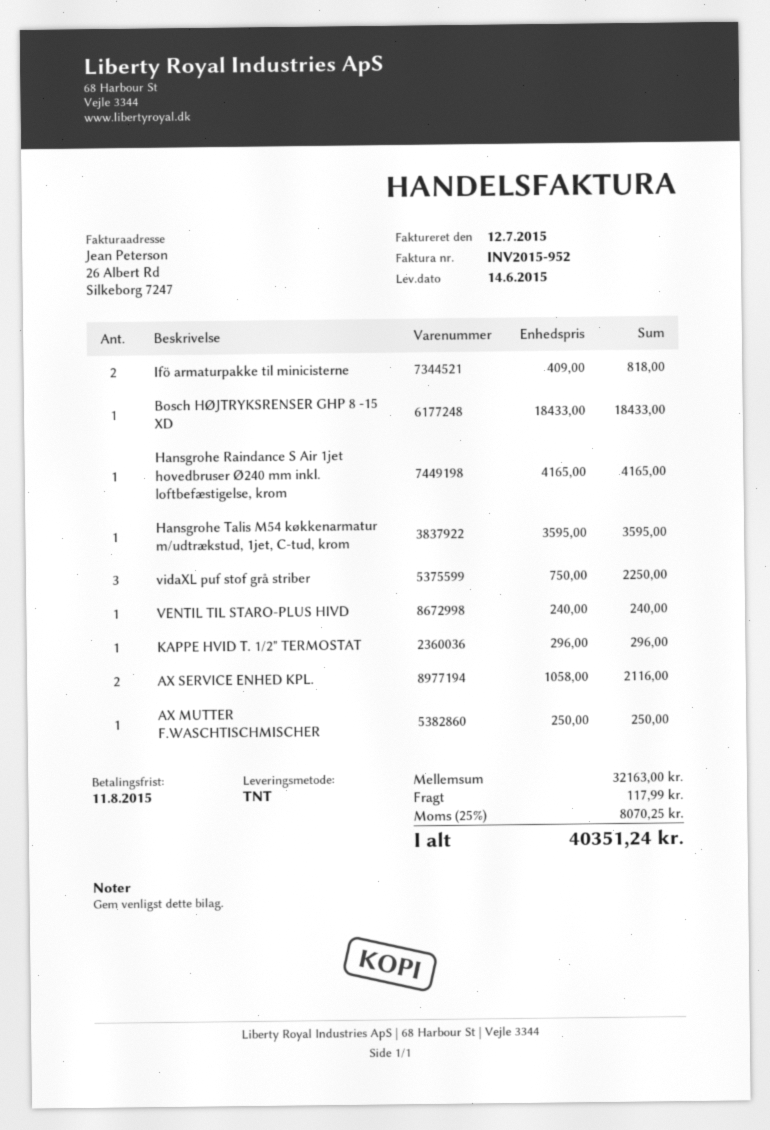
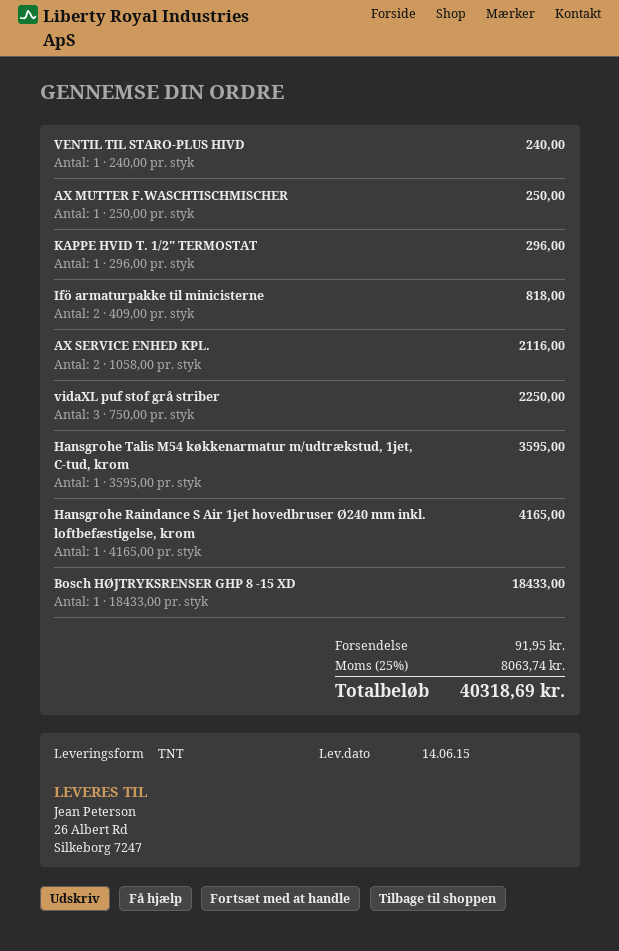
shipping: 117.99 -> 91.95
tax: 25% = 8070.25 -> 25% = 8063.74
total: 40351.24 -> 40318.69

